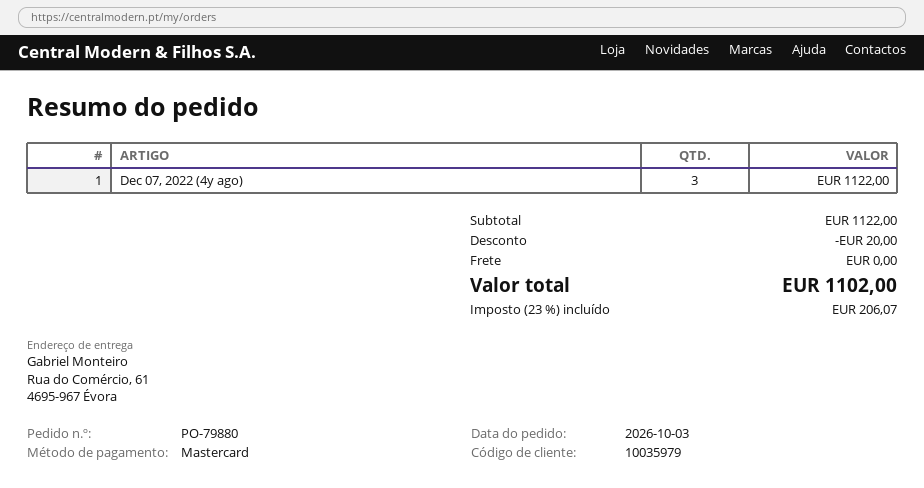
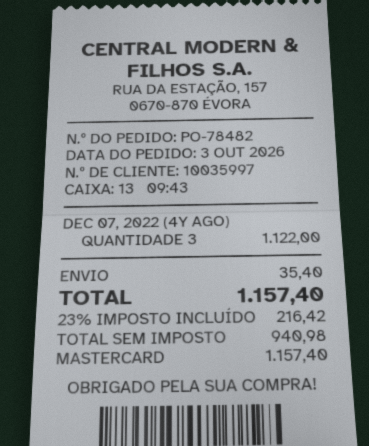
order number: PO-79880 -> PO-78482
customer number: 10035979 -> 10035997
discount: 20.00 -> none
shipping: 0.00 -> 35.40
tax: 23% = 206.07 -> 23% = 216.42
total: 1102.00 -> 1157.40

